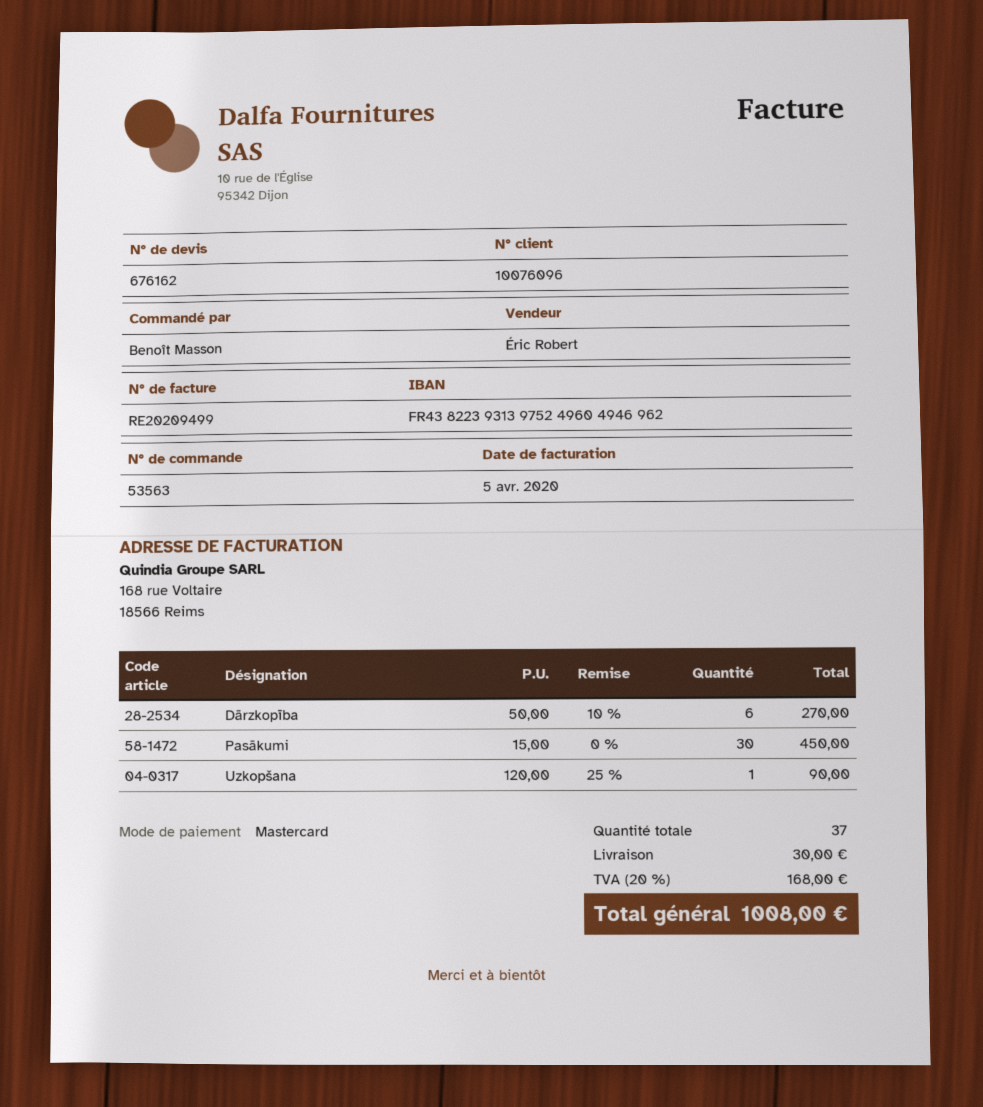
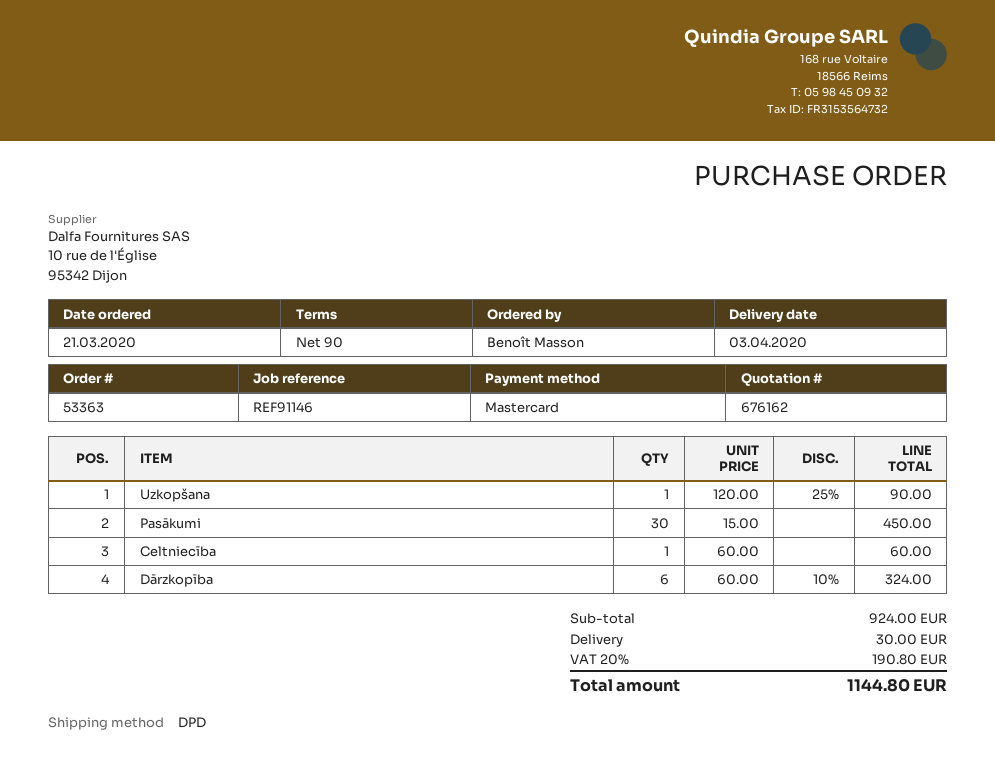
order number: 53563 -> 53363
Dārzkopība: 6 x 50.00 - 10% = 270.00 -> 6 x 60.00 - 10% = 324.00
Celtniecība: none -> 1 x 60.00 = 60.00
tax: 20% = 168.00 -> 20% = 190.80
total: 1008.00 -> 1144.80

